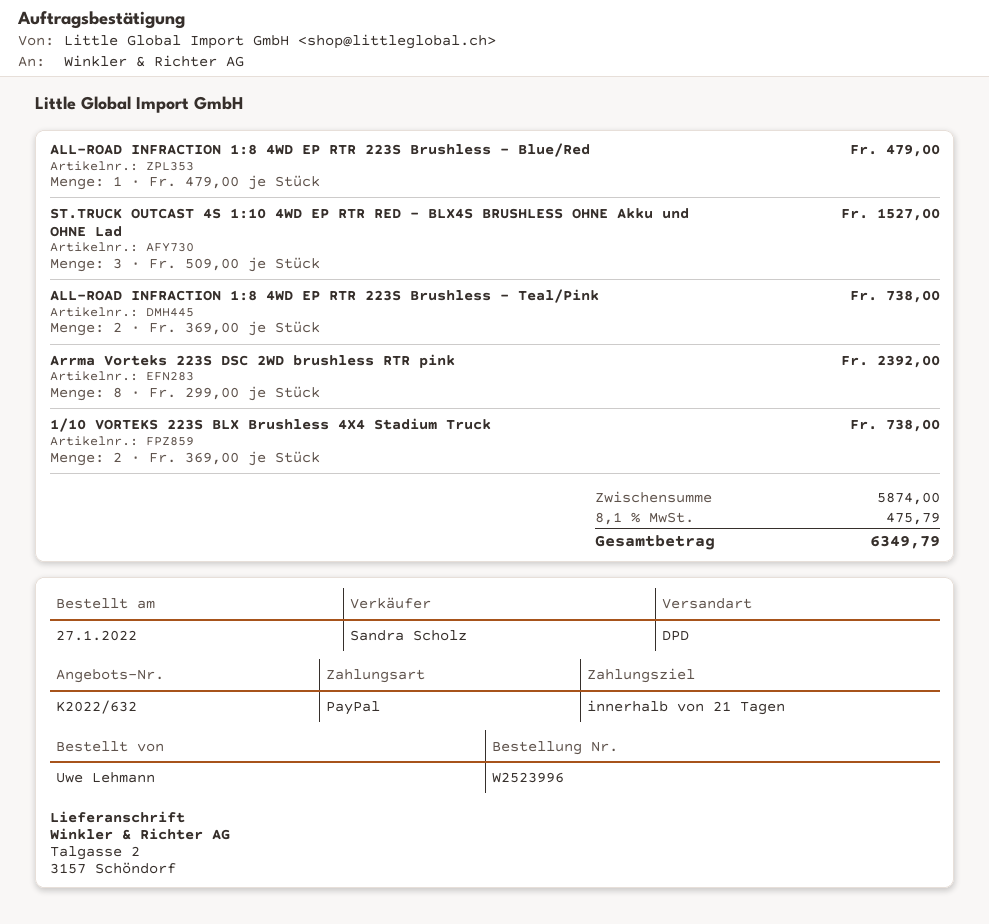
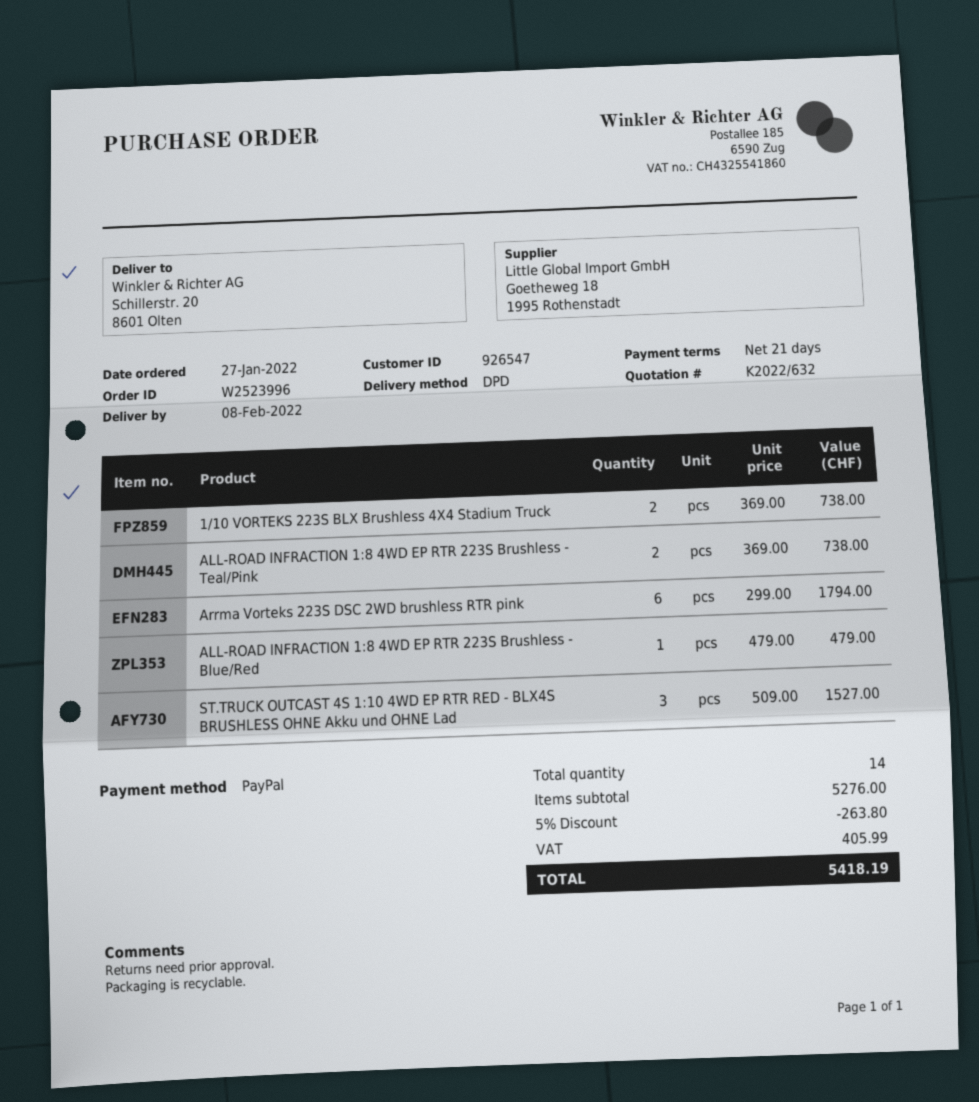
ship to: Talgasse 2, 3157 Schöndorf -> Schillerstr. 20, 8601 Olten
Arrma Vorteks 223S DSC 2WD brushless RTR pink: 8 x 299.00 = 2392.00 -> 6 x 299.00 = 1794.00
subtotal: 5874.00 -> 5276.00
discount: none -> 5% = 263.80
tax: 475.79 -> 405.99
total: 6349.79 -> 5418.19

